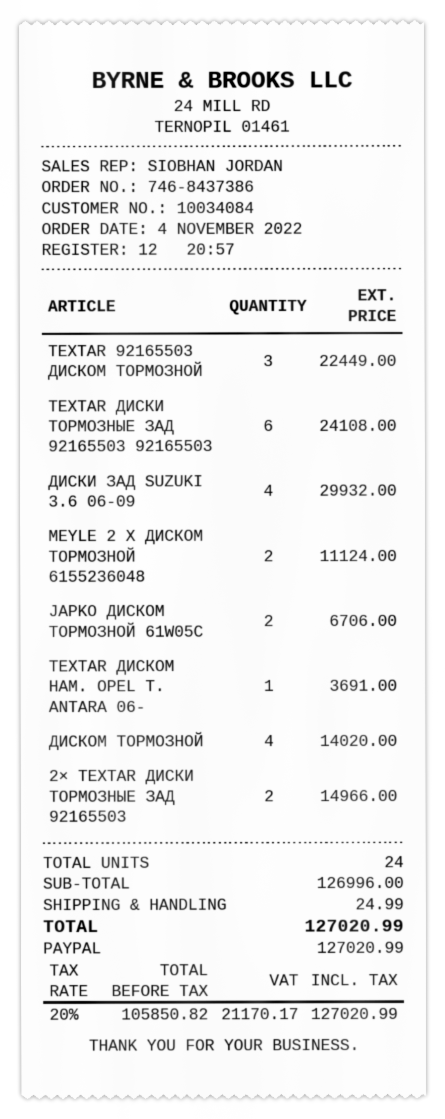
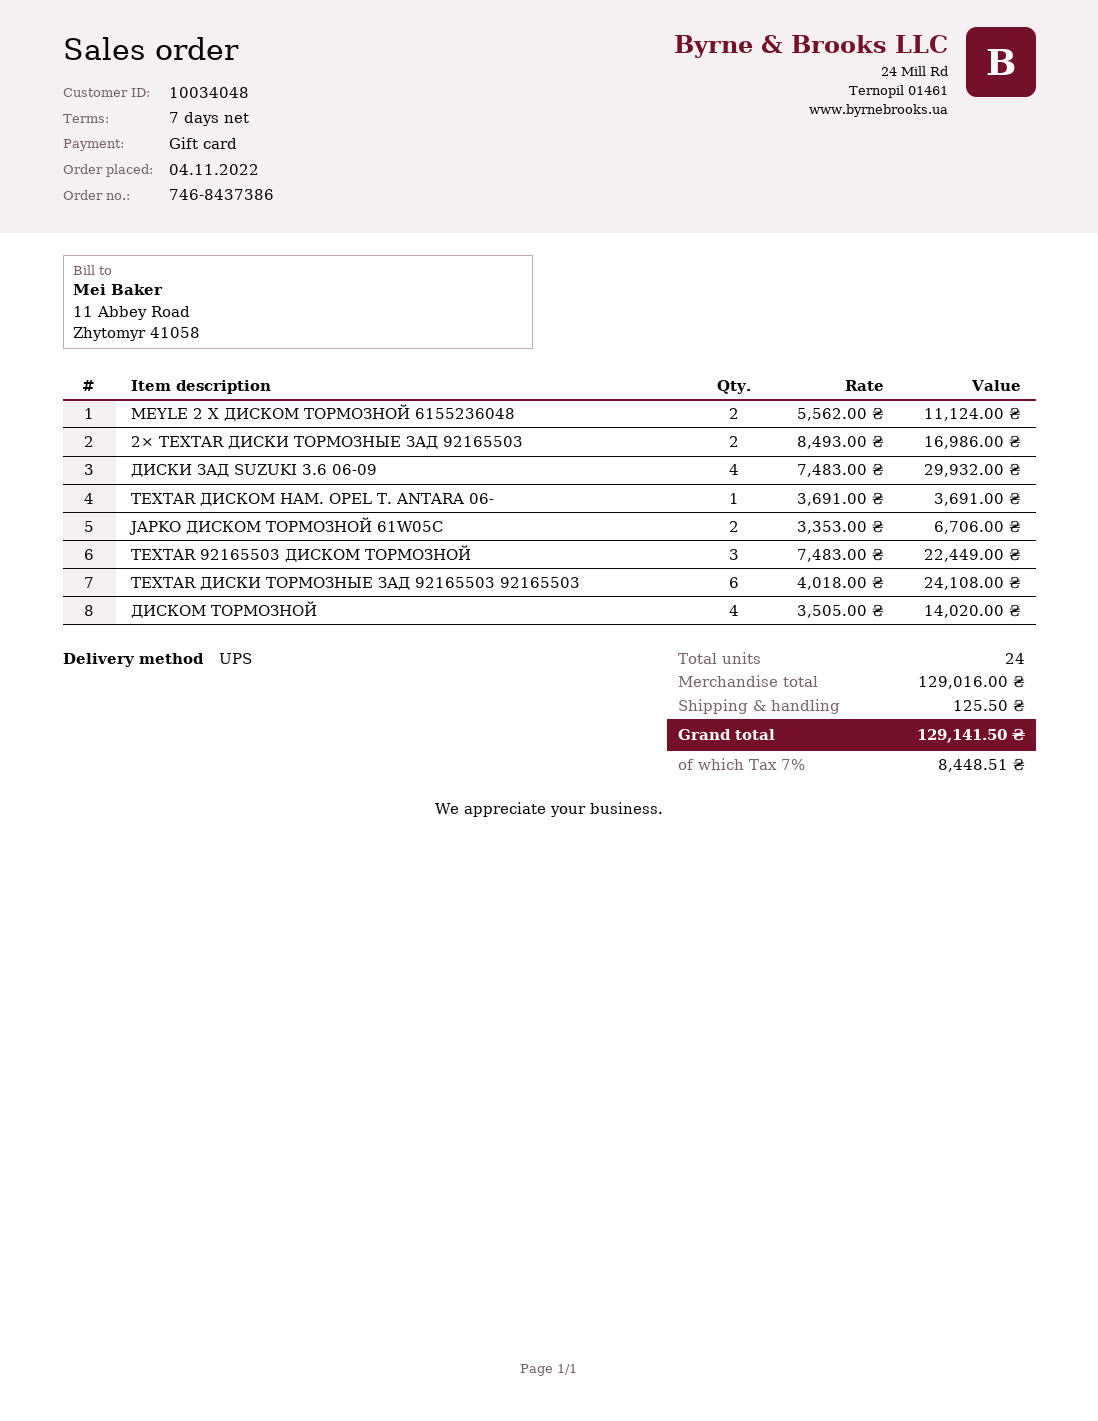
customer number: 10034084 -> 10034048
payment method: PayPal -> gift card
2× TEXTAR ДИСКИ ТОРМОЗНЫЕ ЗАД 92165503: 2 for 14966.00 -> 2 for 16986.00
subtotal: 126996.00 -> 129016.00
shipping: 24.99 -> 125.50
tax: 20% = 21170.17 -> 7% = 8448.51
total: 127020.99 -> 129141.50

